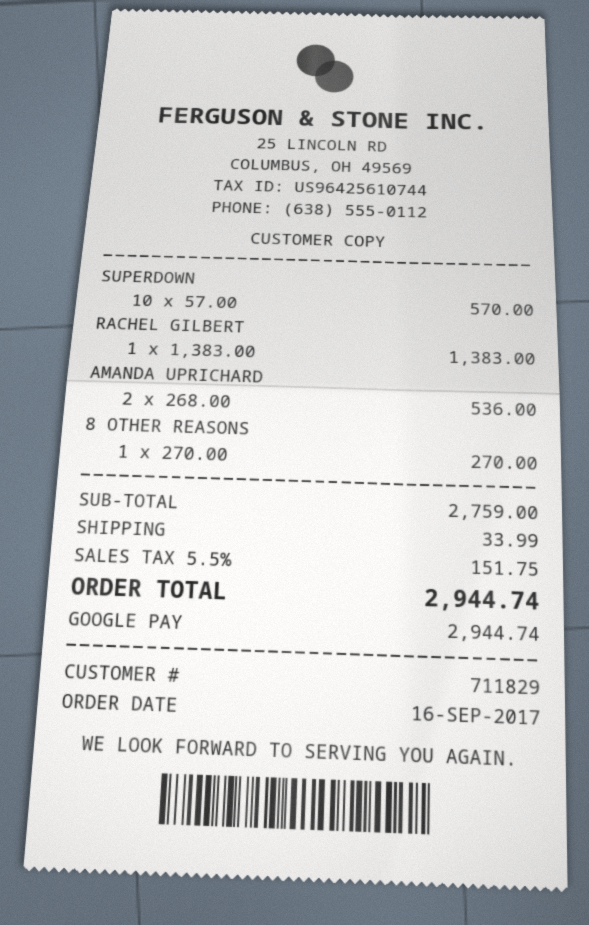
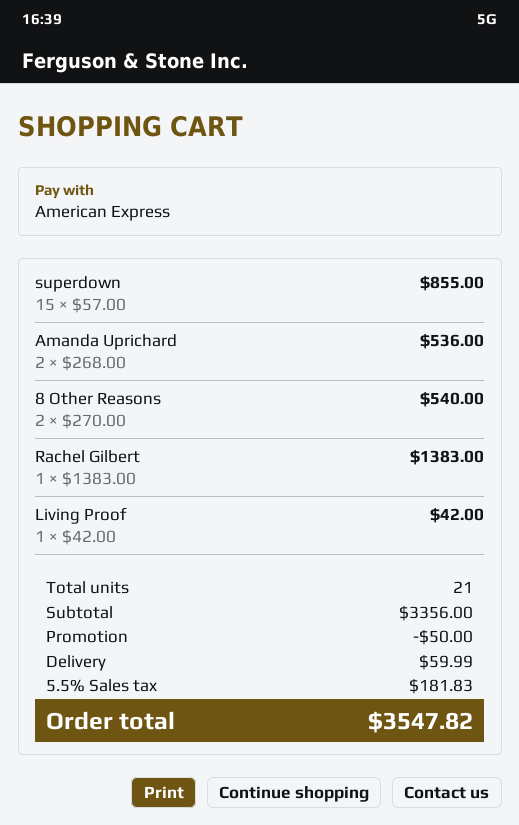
payment method: Google Pay -> American Express
SUPERDOWN: 10 x 57.00 = 570.00 -> 15 x 57.00 = 855.00
8 OTHER REASONS: 1 x 270.00 = 270.00 -> 2 x 270.00 = 540.00
Living Proof: none -> 1 x 42.00 = 42.00
subtotal: 2759.00 -> 3356.00
discount: none -> 50.00
shipping: 33.99 -> 59.99
tax: 5.5% = 151.75 -> 5.5% = 181.83
total: 2944.74 -> 3547.82

